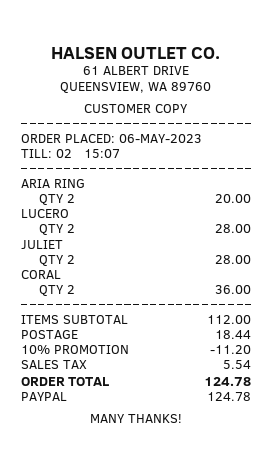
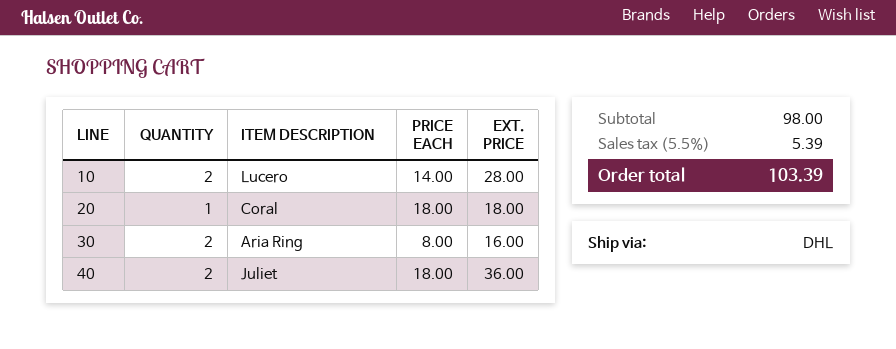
ARIA RING: 2 for 20.00 -> 2 for 16.00
JULIET: 2 for 28.00 -> 2 for 36.00
CORAL: 2 for 36.00 -> 1 for 18.00
subtotal: 112.00 -> 98.00
discount: 10% = 11.20 -> none
shipping: 18.44 -> none
tax: 5.54 -> 5.39
total: 124.78 -> 103.39

